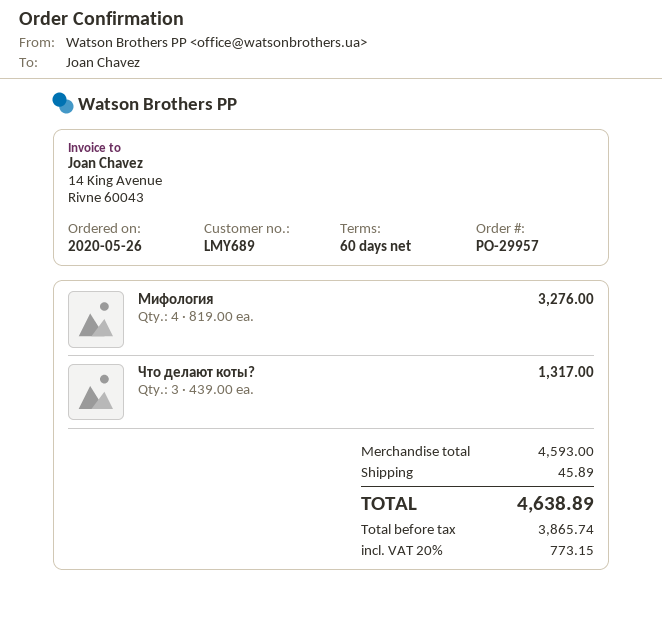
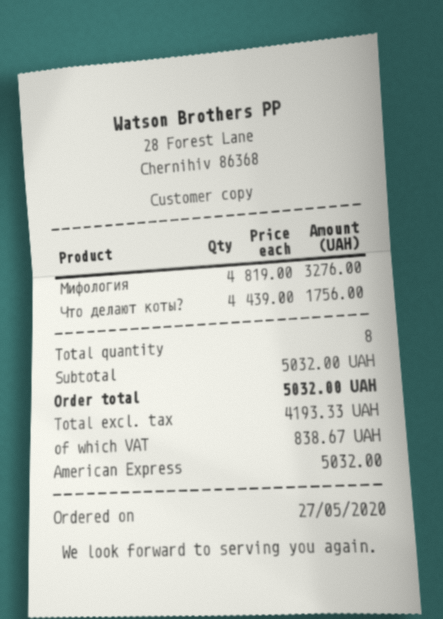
order date: 2020-05-26 -> 2020-05-27
Что делают коты?: 3 x 439.00 = 1317.00 -> 4 x 439.00 = 1756.00
subtotal: 4593.00 -> 5032.00
shipping: 45.89 -> none
net: 3865.74 -> 4193.33
tax: 773.15 -> 838.67
total: 4638.89 -> 5032.00

